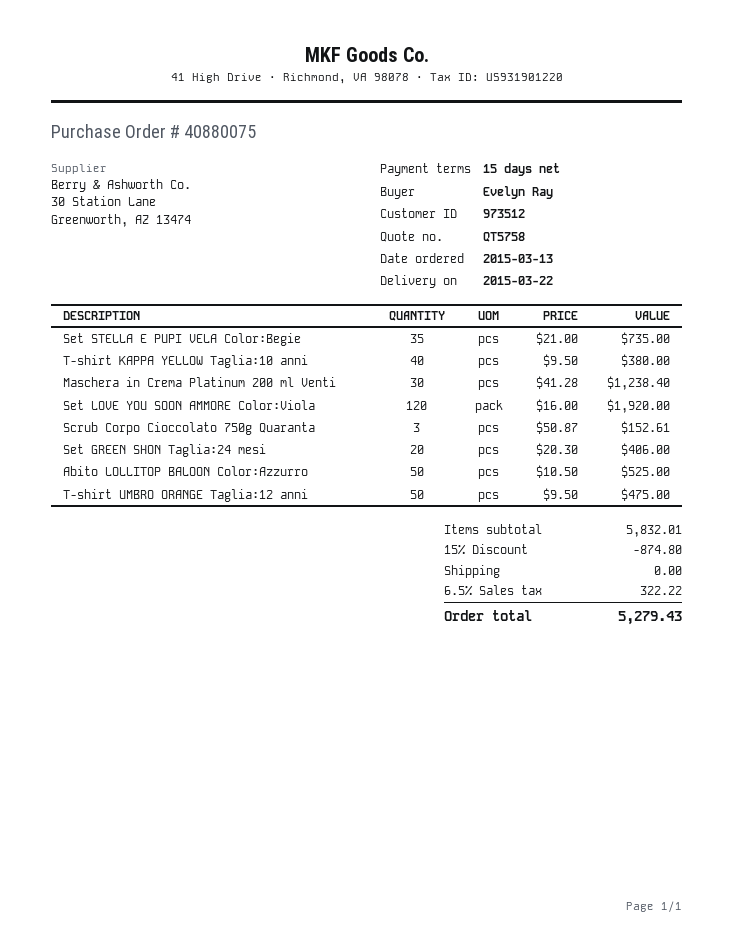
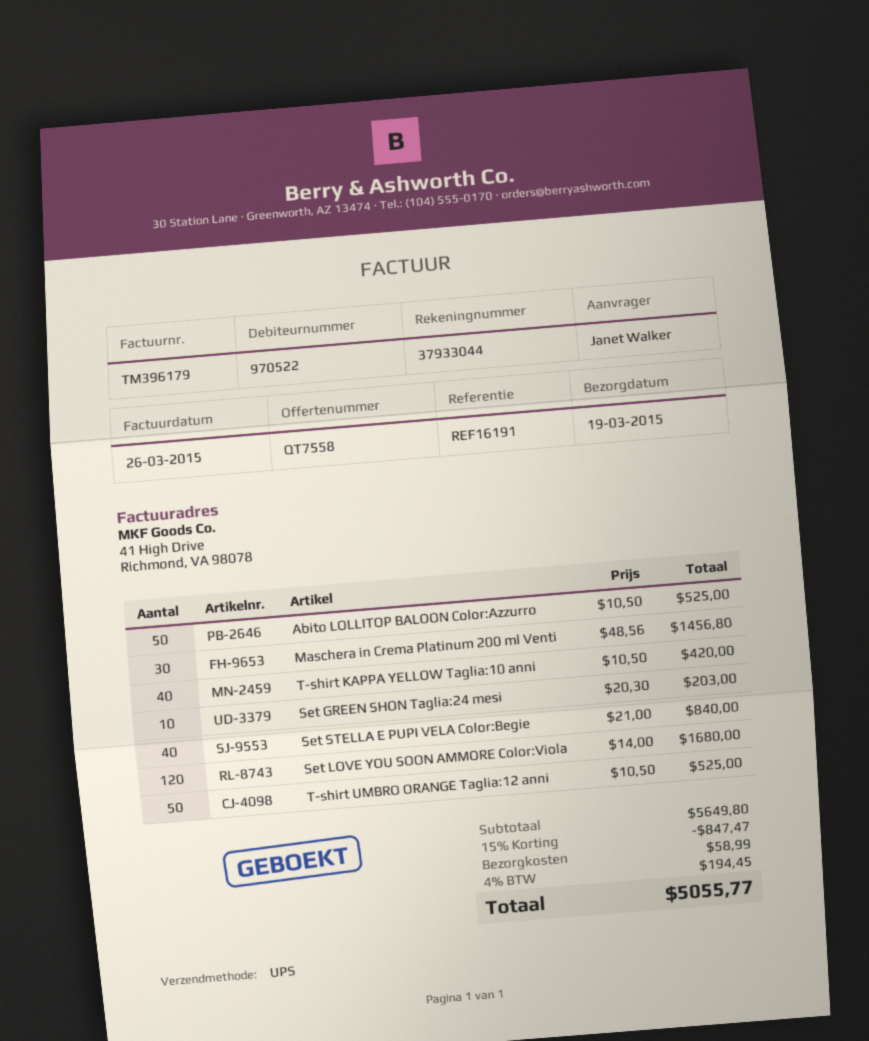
quote number: QT5758 -> QT7558
delivery date: 2015-03-22 -> 2015-03-19
customer number: 973512 -> 970522
ordered by: Evelyn Ray -> Janet Walker
Set STELLA E PUPI VELA Color:Begie: 35 x 21.00 = 735.00 -> 40 x 21.00 = 840.00
T-shirt KAPPA YELLOW Taglia:10 anni: 40 x 9.50 = 380.00 -> 40 x 10.50 = 420.00
Maschera in Crema Platinum 200 ml Venti: 30 x 41.28 = 1238.40 -> 30 x 48.56 = 1456.80
Set LOVE YOU SOON AMMORE Color:Viola: 120 x 16.00 = 1920.00 -> 120 x 14.00 = 1680.00
Scrub Corpo Cioccolato 750g Quaranta: 3 x 50.87 = 152.61 -> none
Set GREEN SHON Taglia:24 mesi: 20 x 20.30 = 406.00 -> 10 x 20.30 = 203.00
T-shirt UMBRO ORANGE Taglia:12 anni: 50 x 9.50 = 475.00 -> 50 x 10.50 = 525.00
subtotal: 5832.01 -> 5649.80
discount: 15% = 874.80 -> 15% = 847.47
shipping: 0.00 -> 58.99
tax: 6.5% = 322.22 -> 4% = 194.45
total: 5279.43 -> 5055.77

